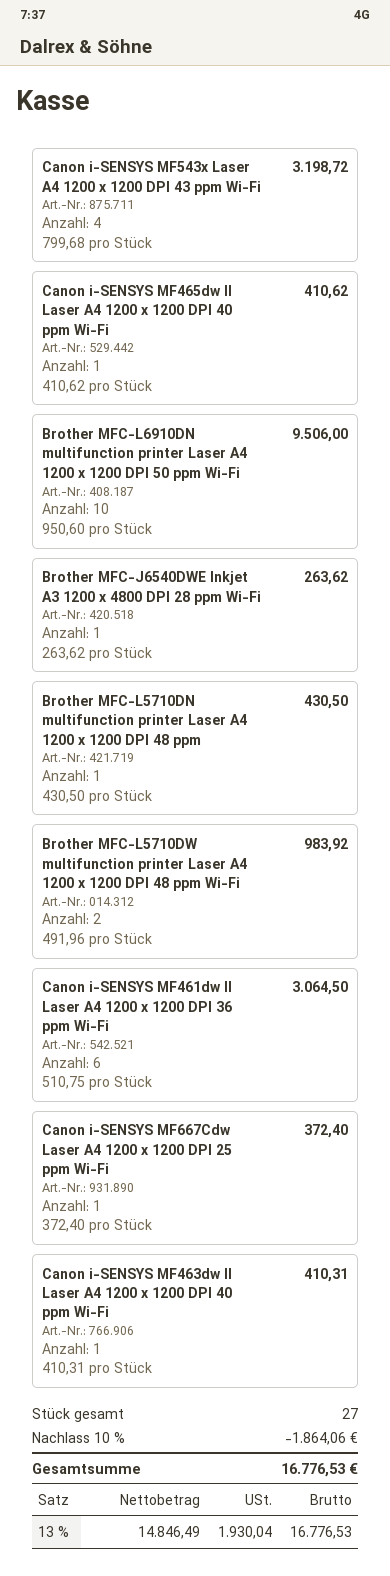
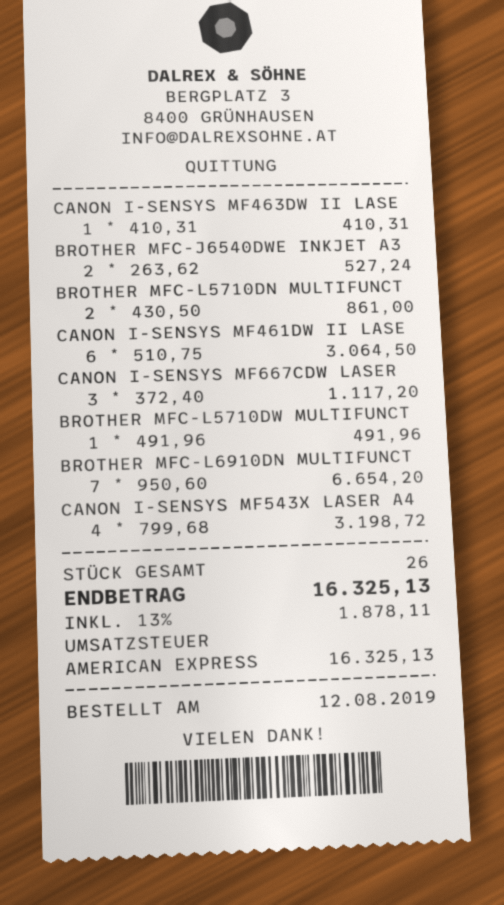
Canon i-SENSYS MF465dw II Laser A4 1200 x 1200 DPI 40 ppm Wi-Fi: 1 x 410.62 = 410.62 -> none
Brother MFC-L6910DN multifunction printer Laser A4 1200 x 1200 DPI 50 ppm Wi-Fi: 10 x 950.60 = 9506.00 -> 7 x 950.60 = 6654.20
Brother MFC-J6540DWE Inkjet A3 1200 x 4800 DPI 28 ppm Wi-Fi: 1 x 263.62 = 263.62 -> 2 x 263.62 = 527.24
Brother MFC-L5710DN multifunction printer Laser A4 1200 x 1200 DPI 48 ppm: 1 x 430.50 = 430.50 -> 2 x 430.50 = 861.00
Brother MFC-L5710DW multifunction printer Laser A4 1200 x 1200 DPI 48 ppm Wi-Fi: 2 x 491.96 = 983.92 -> 1 x 491.96 = 491.96
Canon i-SENSYS MF667Cdw Laser A4 1200 x 1200 DPI 25 ppm Wi-Fi: 1 x 372.40 = 372.40 -> 3 x 372.40 = 1117.20
total quantity: 27 -> 26
discount: 10% = 1864.06 -> none
tax: 13% = 1930.04 -> 13% = 1878.11
total: 16776.53 -> 16325.13

